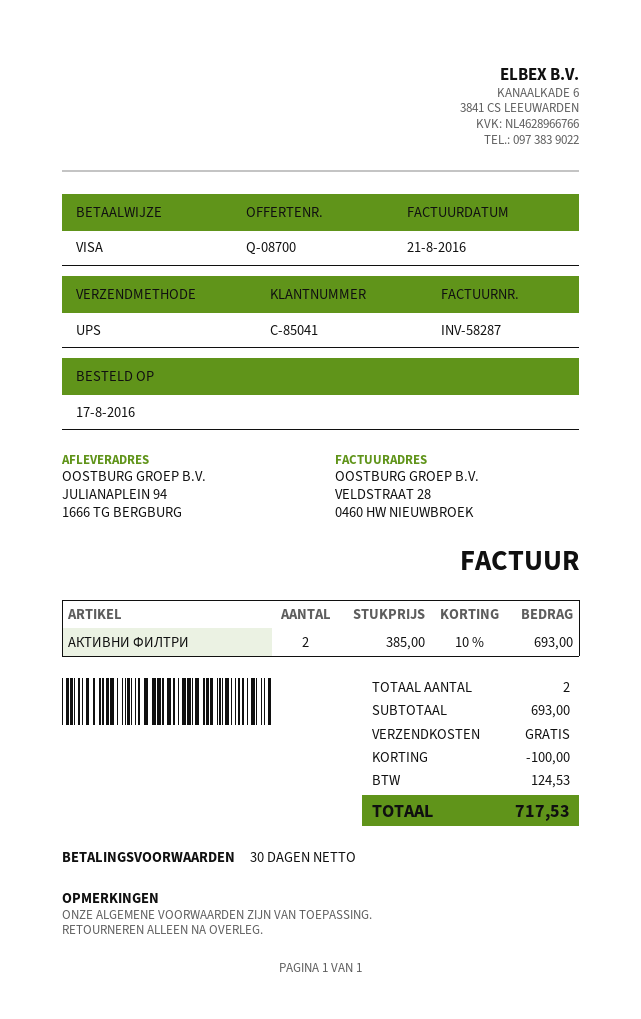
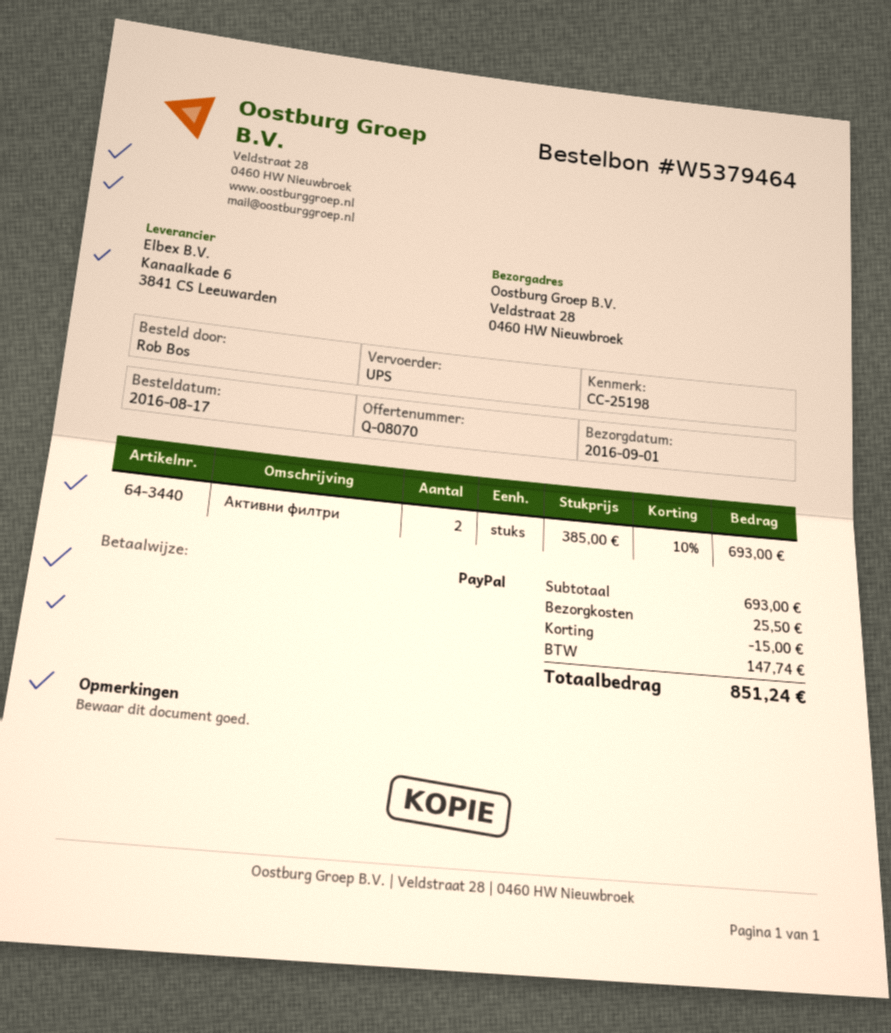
quote number: Q-08700 -> Q-08070
payment method: Visa -> PayPal
ship to: JULIANAPLEIN 94, 1666 TG BERGBURG -> Veldstraat 28, 0460 HW Nieuwbroek
discount: 100.00 -> 15.00
shipping: 0.00 -> 25.50
tax: 124.53 -> 147.74
total: 717.53 -> 851.24

